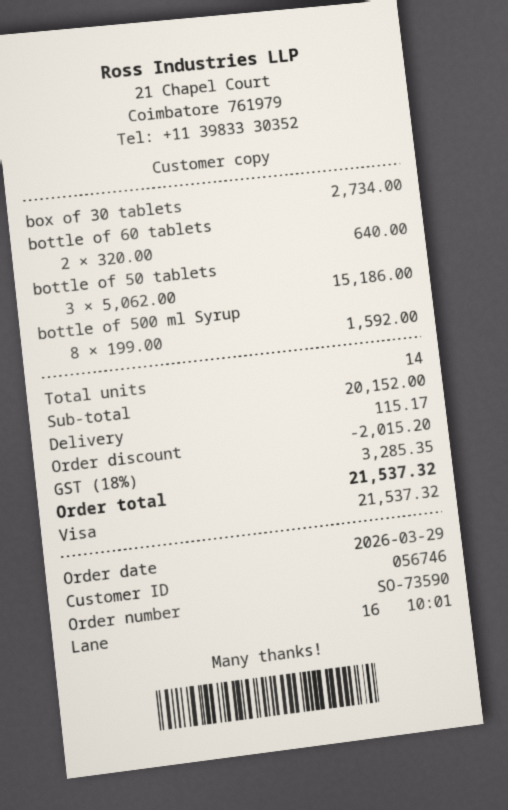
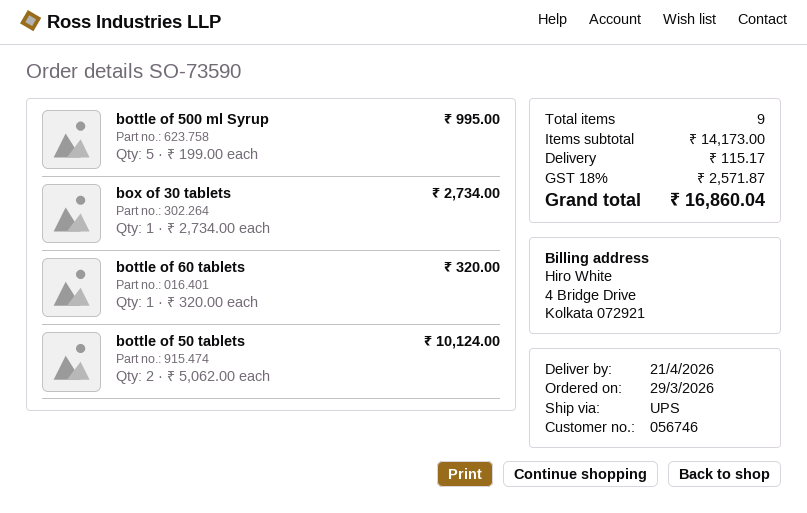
bottle of 60 tablets: 2 x 320.00 = 640.00 -> 1 x 320.00 = 320.00
bottle of 50 tablets: 3 x 5062.00 = 15186.00 -> 2 x 5062.00 = 10124.00
bottle of 500 ml Syrup: 8 x 199.00 = 1592.00 -> 5 x 199.00 = 995.00
total quantity: 14 -> 9
subtotal: 20152.00 -> 14173.00
discount: 2015.20 -> none
tax: 18% = 3285.35 -> 18% = 2571.87
total: 21537.32 -> 16860.04

